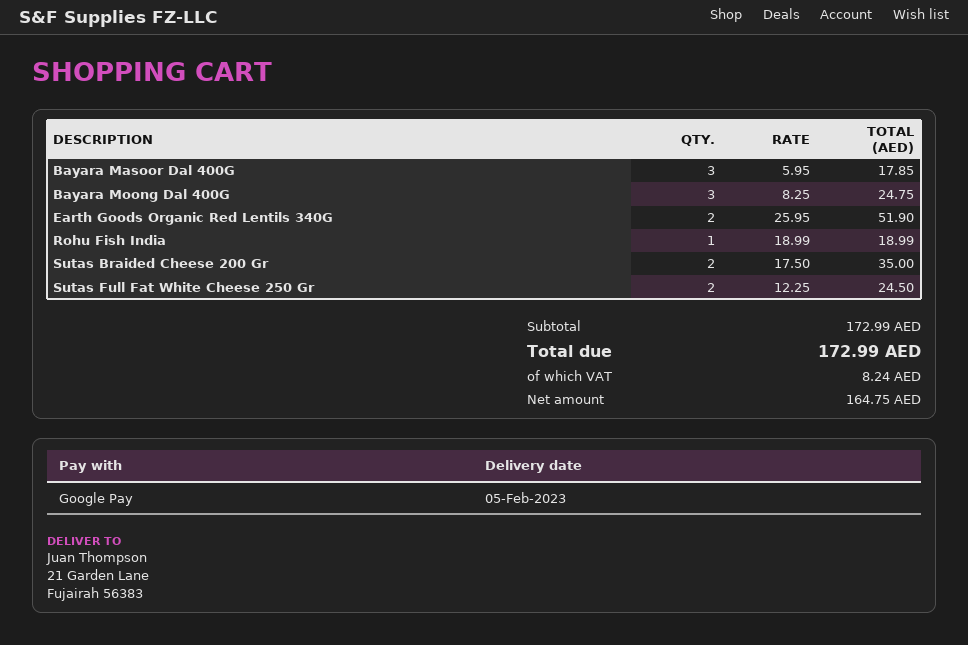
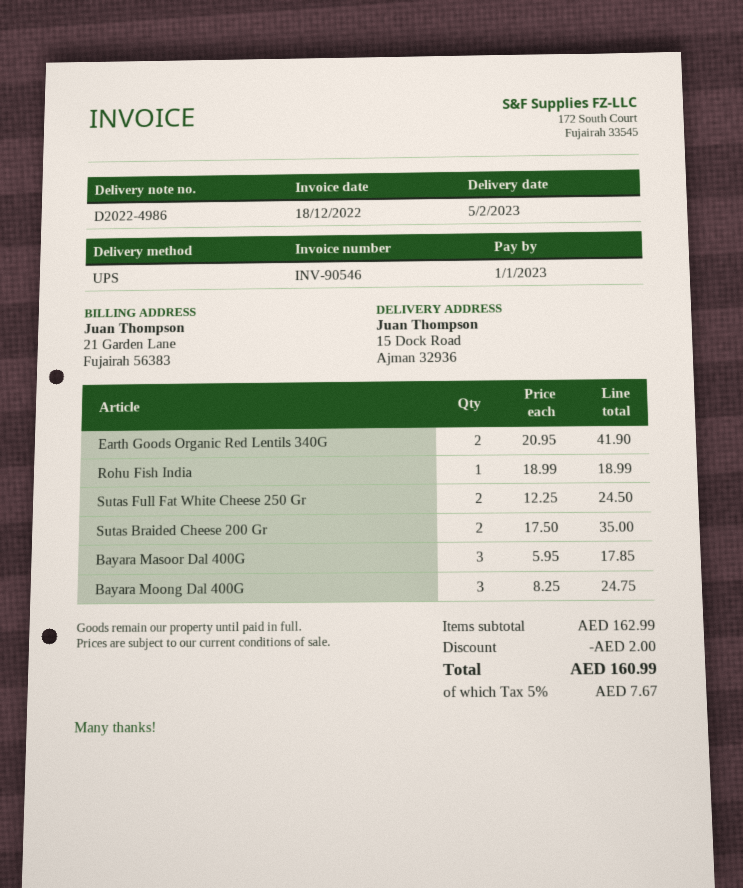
ship to: 21 Garden Lane, Fujairah 56383 -> 15 Dock Road, Ajman 32936
Earth Goods Organic Red Lentils 340G: 2 x 25.95 = 51.90 -> 2 x 20.95 = 41.90
subtotal: 172.99 -> 162.99
discount: none -> 2.00
tax: 8.24 -> 7.67
total: 172.99 -> 160.99

